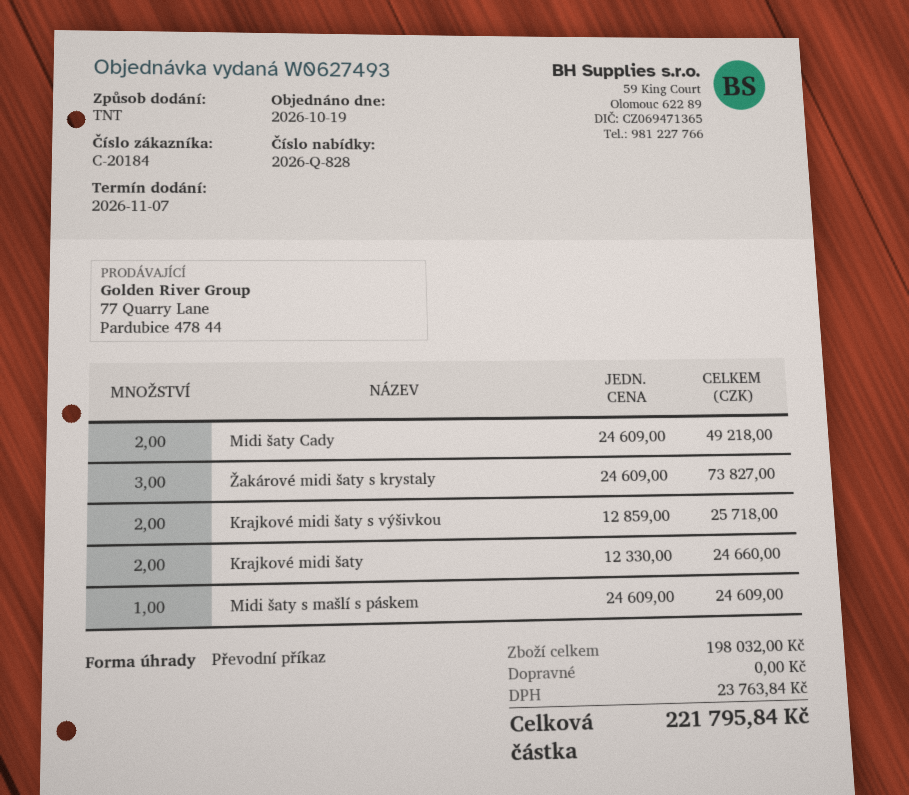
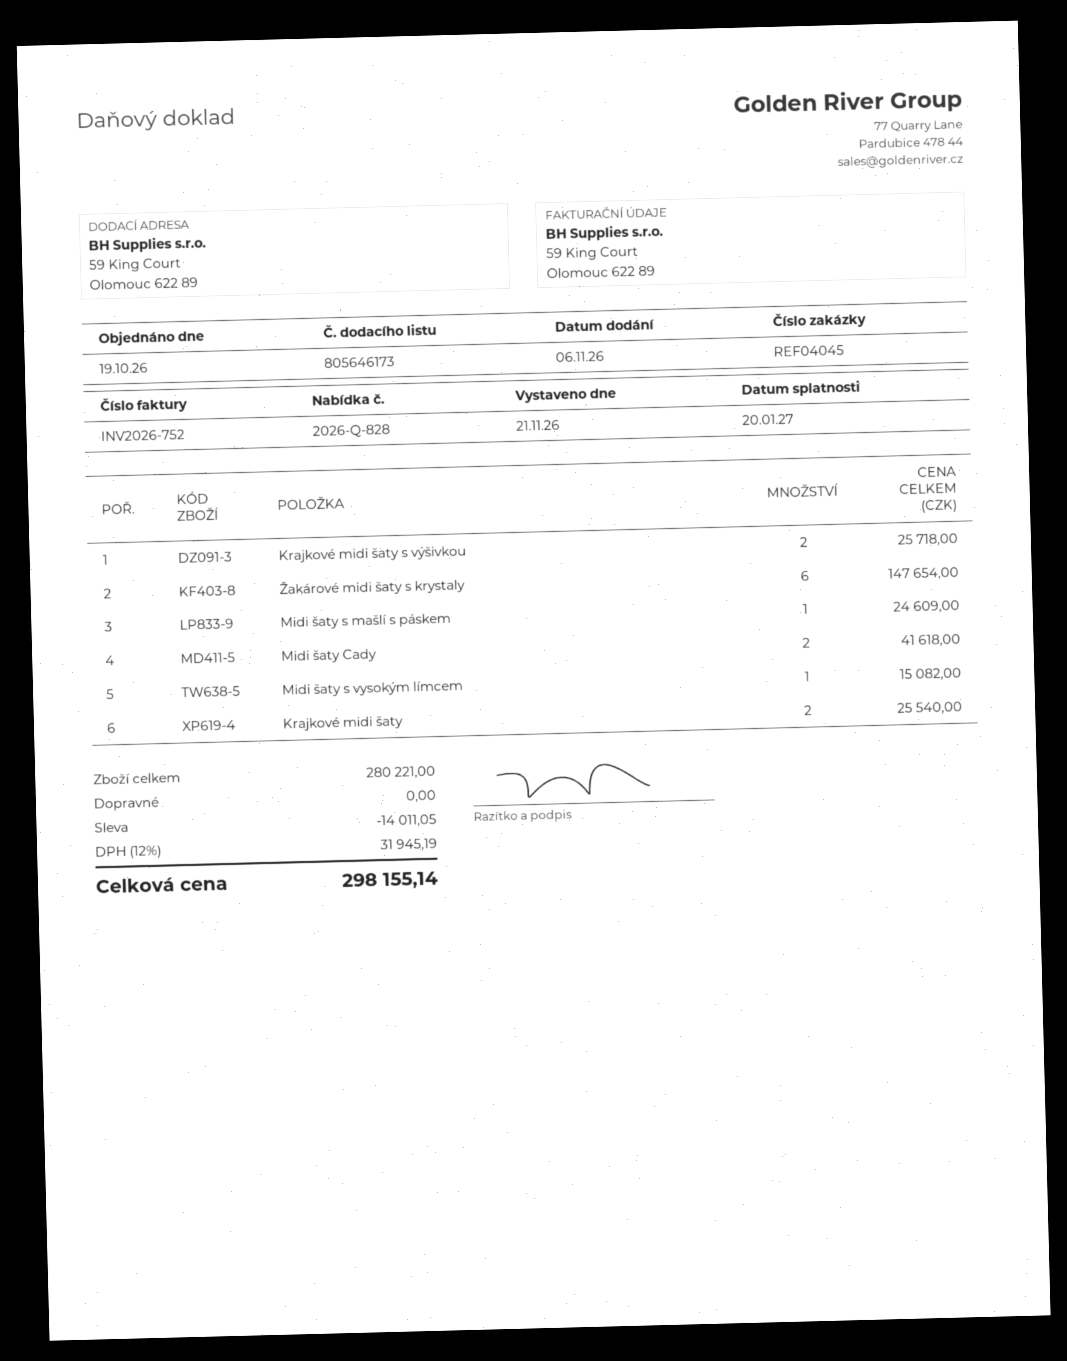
delivery date: 2026-11-07 -> 2026-11-06
Midi šaty Cady: 2 for 49218.00 -> 2 for 41618.00
Žakárové midi šaty s krystaly: 3 for 73827.00 -> 6 for 147654.00
Krajkové midi šaty: 2 for 24660.00 -> 2 for 25540.00
Midi šaty s vysokým límcem: none -> 1 for 15082.00
subtotal: 198032.00 -> 280221.00
discount: none -> 14011.05
tax: 23763.84 -> 31945.19
total: 221795.84 -> 298155.14

